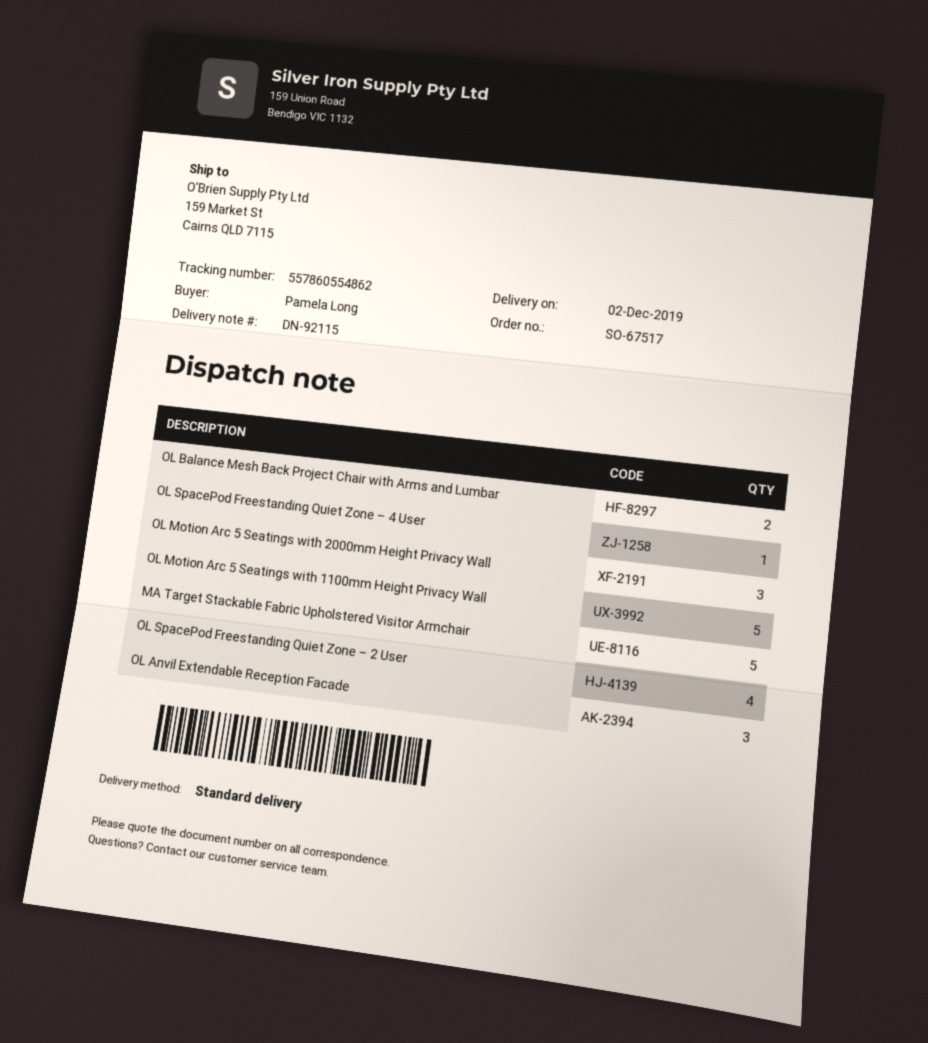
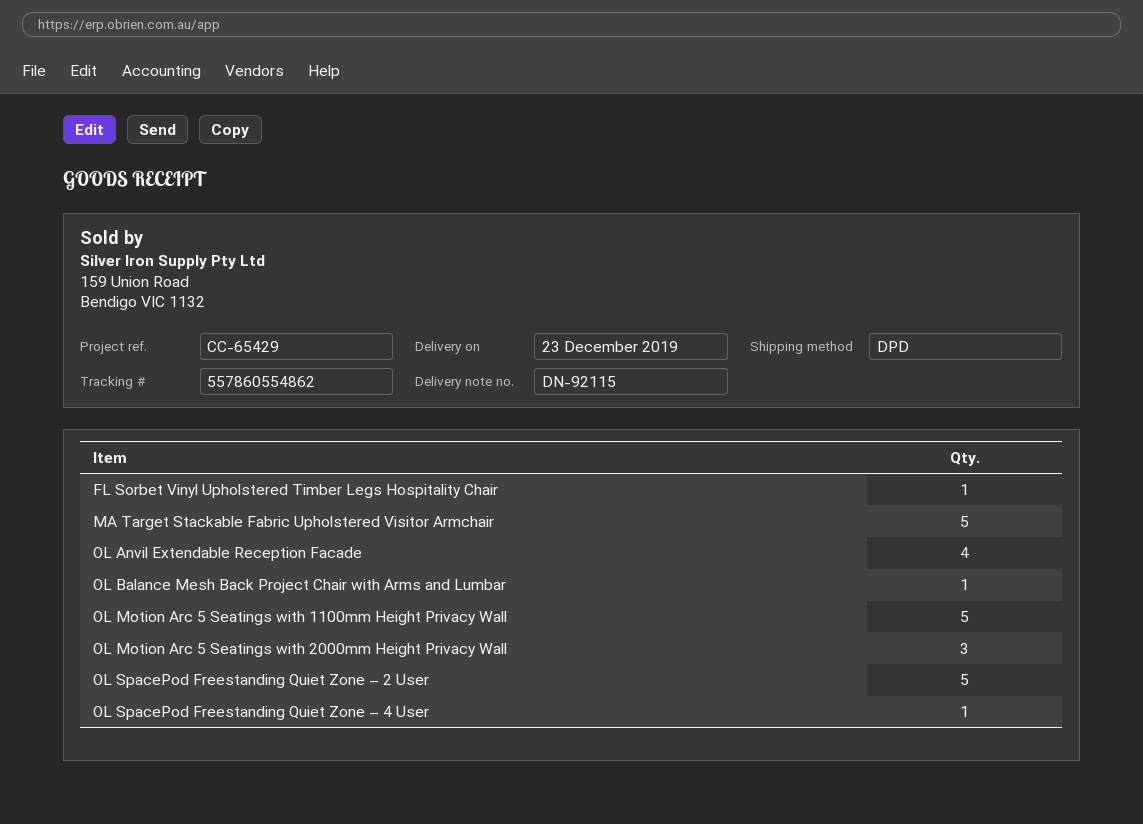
delivery date: 2019-12-02 -> 2019-12-23
shipping method: standard -> DPD
OL Balance Mesh Back Project Chair with Arms and Lumbar: 2 -> 1
OL SpacePod Freestanding Quiet Zone – 2 User: 4 -> 5
OL Anvil Extendable Reception Facade: 3 -> 4
FL Sorbet Vinyl Upholstered Timber Legs Hospitality Chair: none -> 1

